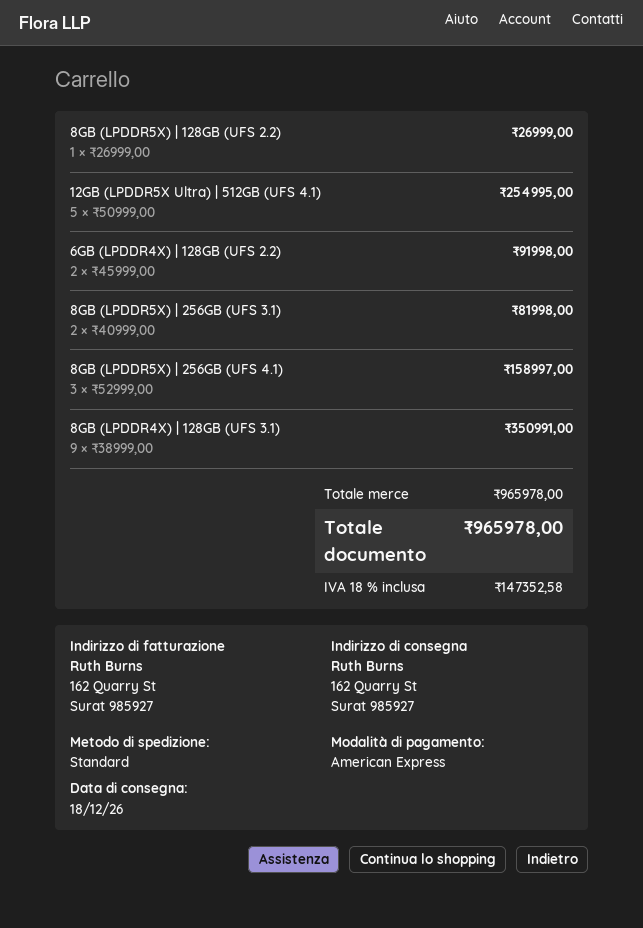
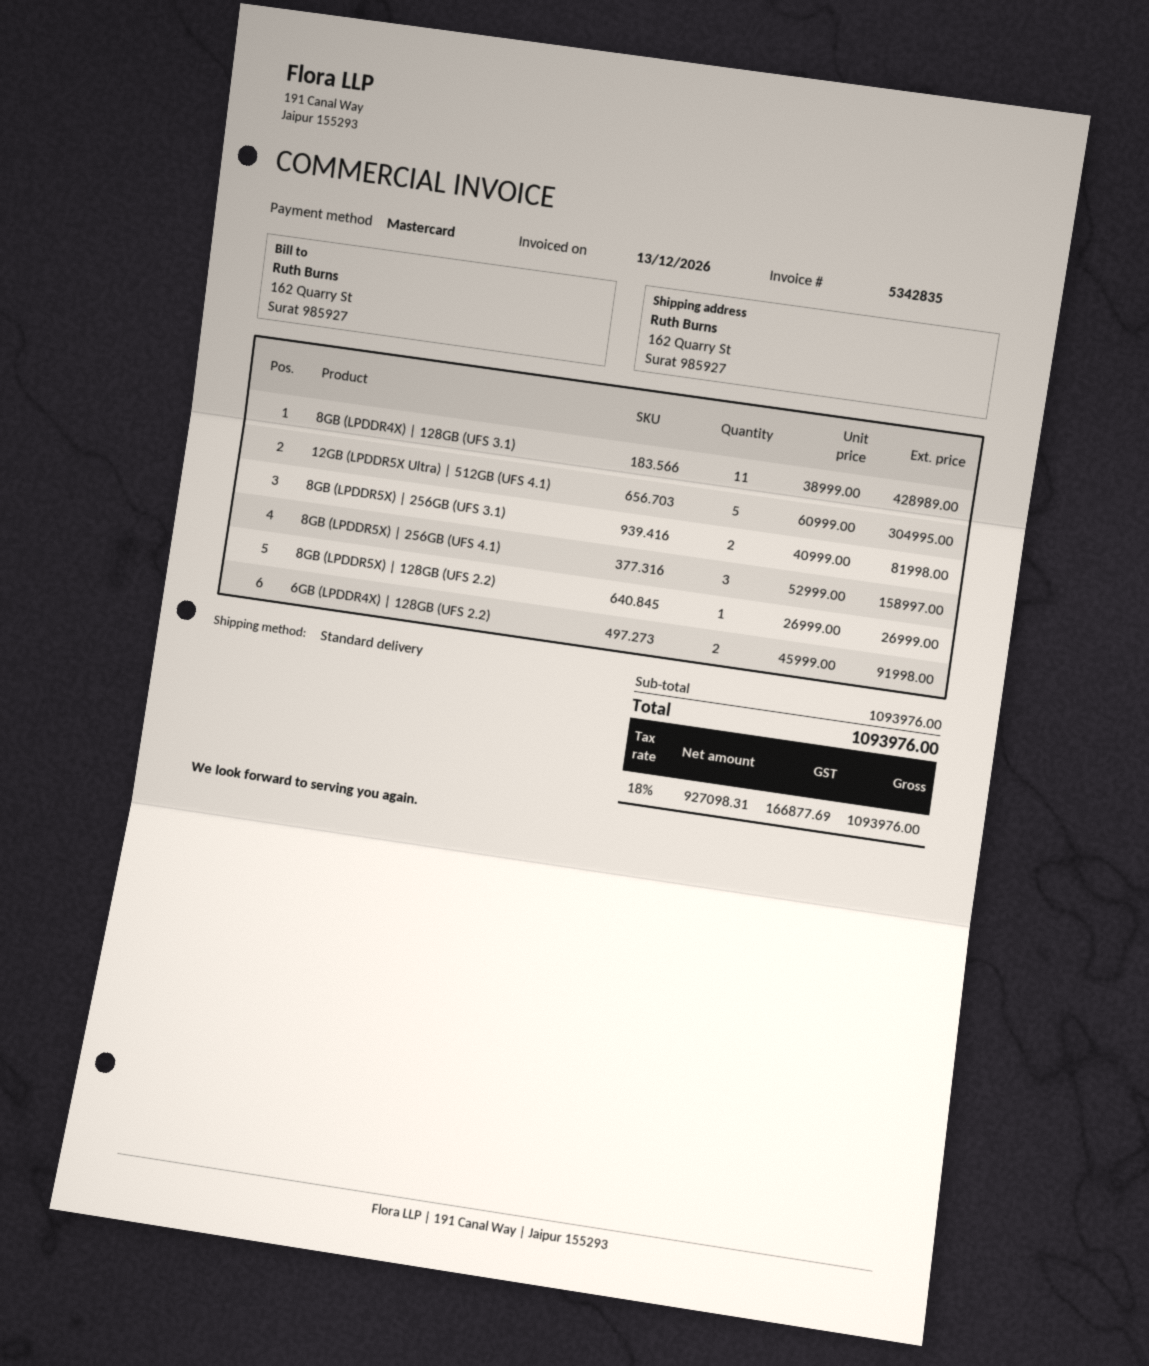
payment method: American Express -> Mastercard
12GB (LPDDR5X Ultra) | 512GB (UFS 4.1): 5 x 50999.00 = 254995.00 -> 5 x 60999.00 = 304995.00
8GB (LPDDR4X) | 128GB (UFS 3.1): 9 x 38999.00 = 350991.00 -> 11 x 38999.00 = 428989.00
subtotal: 965978.00 -> 1093976.00
tax: 18% = 147352.58 -> 18% = 166877.69
total: 965978.00 -> 1093976.00

